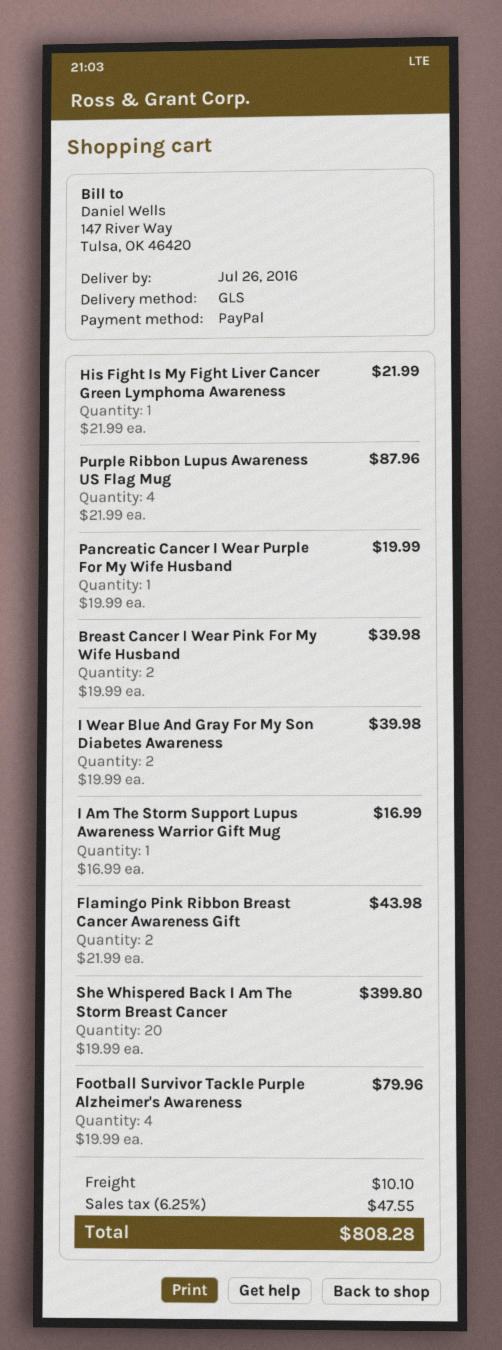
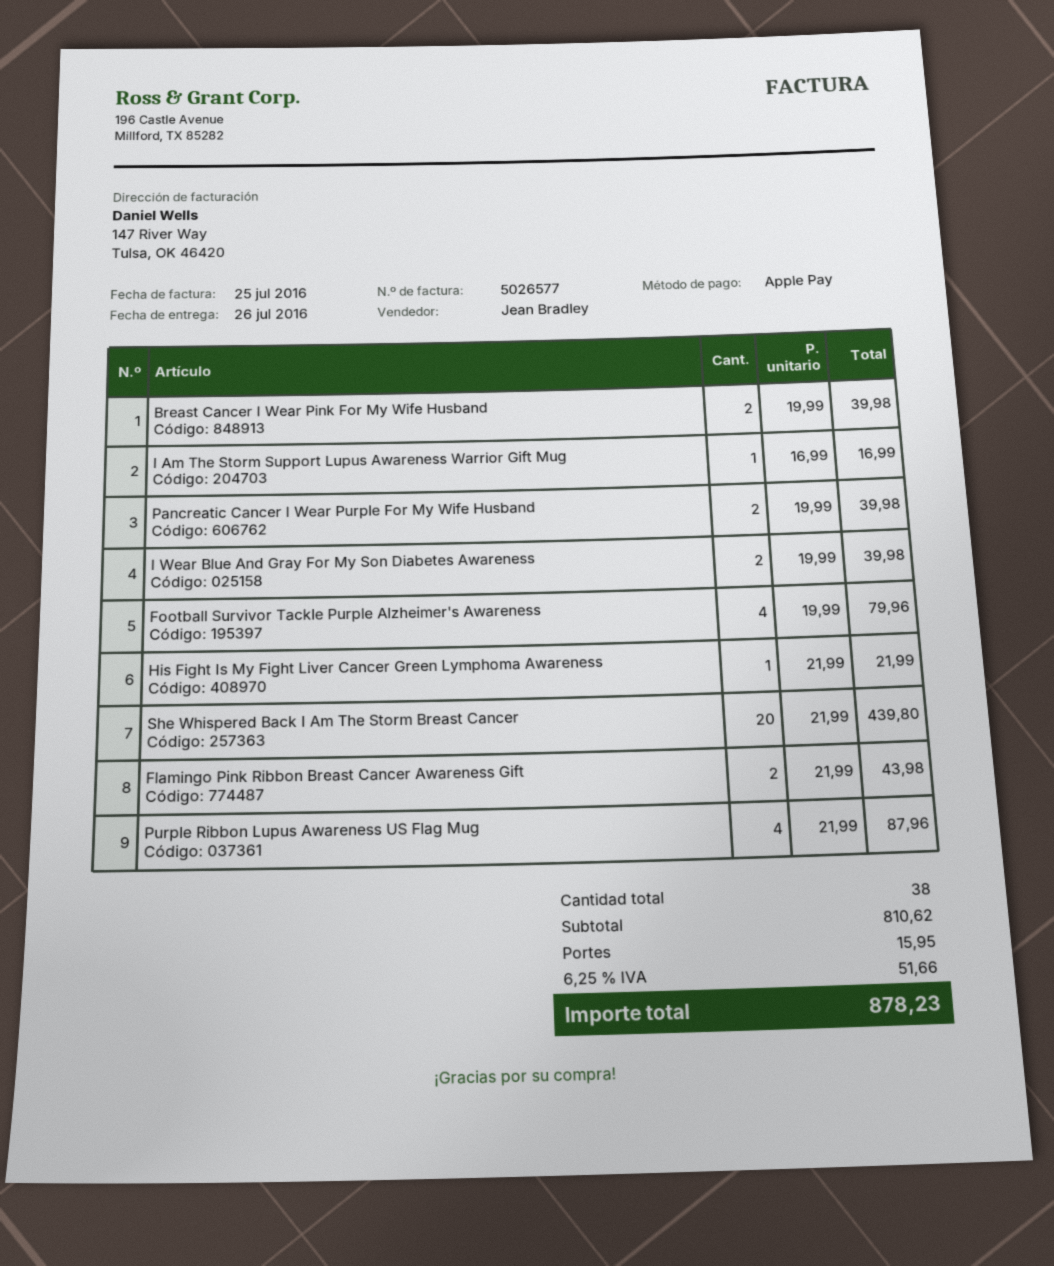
payment method: PayPal -> Apple Pay
Pancreatic Cancer I Wear Purple For My Wife Husband: 1 x 19.99 = 19.99 -> 2 x 19.99 = 39.98
She Whispered Back I Am The Storm Breast Cancer: 20 x 19.99 = 399.80 -> 20 x 21.99 = 439.80
shipping: 10.10 -> 15.95
tax: 6.25% = 47.55 -> 6.25% = 51.66
total: 808.28 -> 878.23

